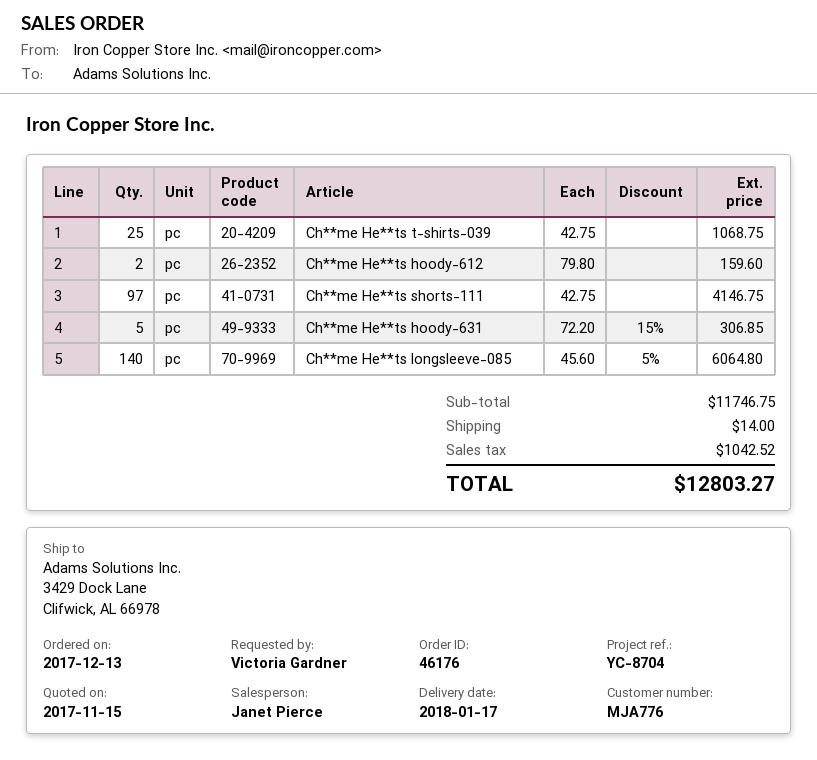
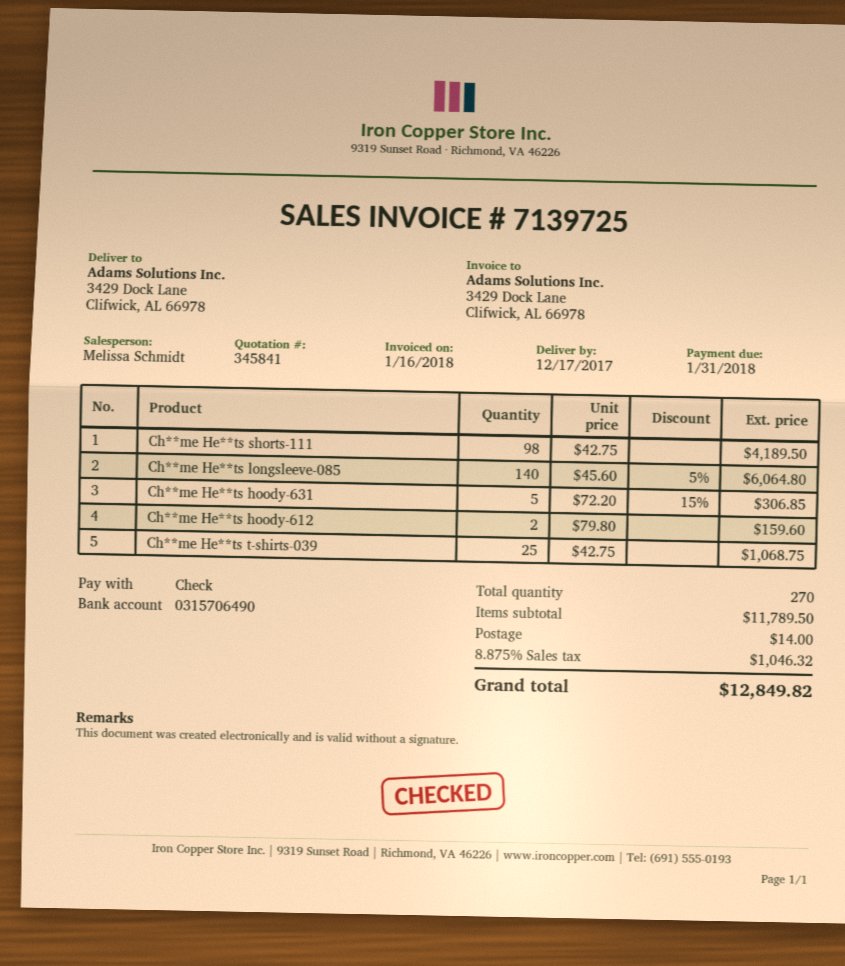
delivery date: 2018-01-17 -> 2017-12-17
sales rep: Janet Pierce -> Melissa Schmidt
Ch**me He**ts shorts-111: 97 x 42.75 = 4146.75 -> 98 x 42.75 = 4189.50
subtotal: 11746.75 -> 11789.50
tax: 1042.52 -> 1046.32
total: 12803.27 -> 12849.82

